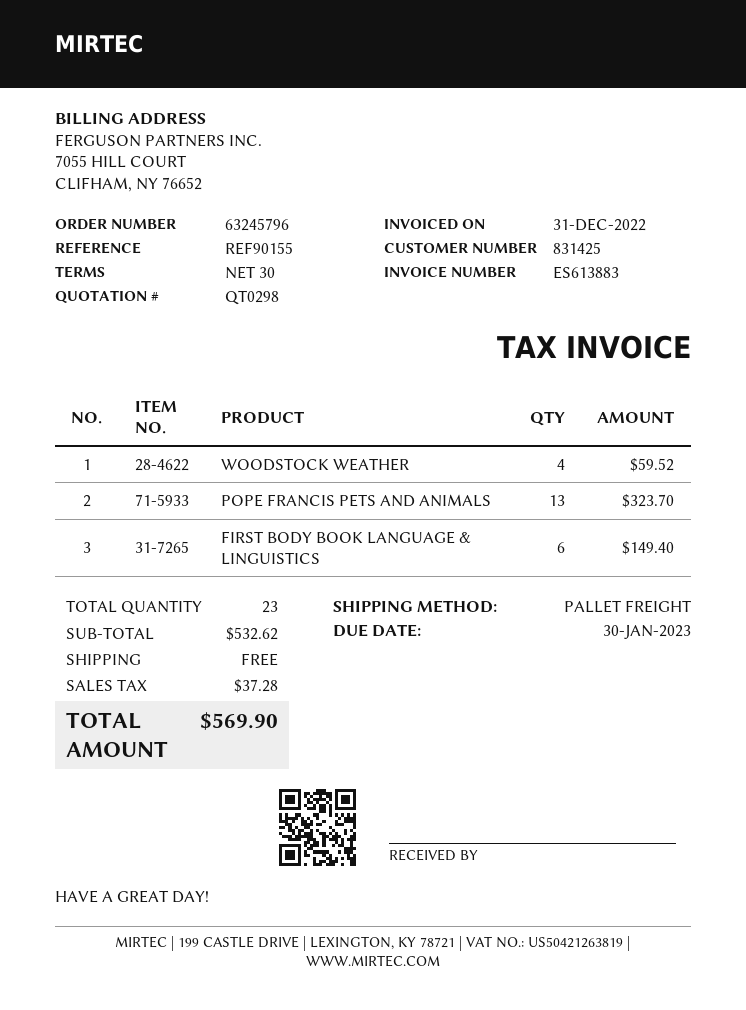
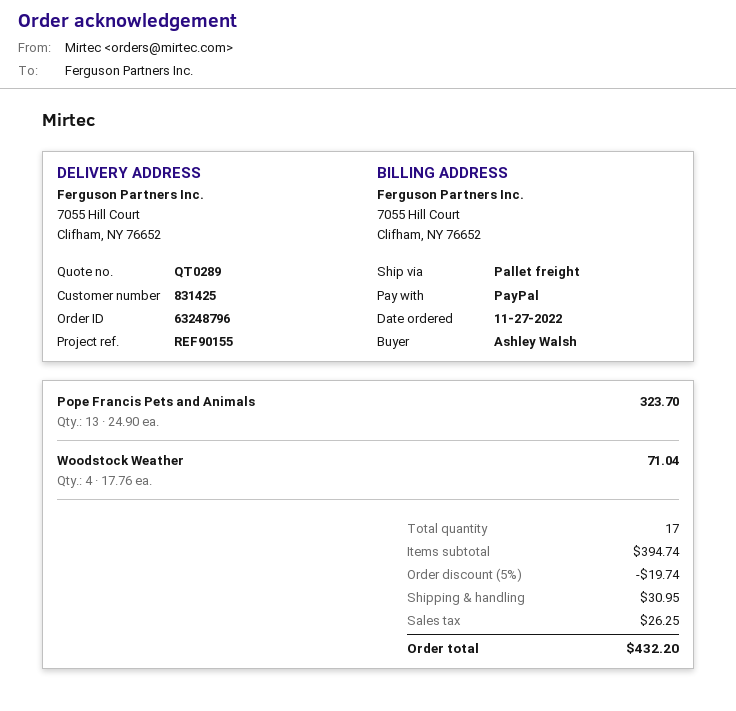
quote number: QT0298 -> QT0289
order number: 63245796 -> 63248796
WOODSTOCK WEATHER: 4 for 59.52 -> 4 for 71.04
FIRST BODY BOOK LANGUAGE & LINGUISTICS: 6 for 149.40 -> none
total quantity: 23 -> 17
subtotal: 532.62 -> 394.74
discount: none -> 5% = 19.74
shipping: 0.00 -> 30.95
tax: 37.28 -> 26.25
total: 569.90 -> 432.20

